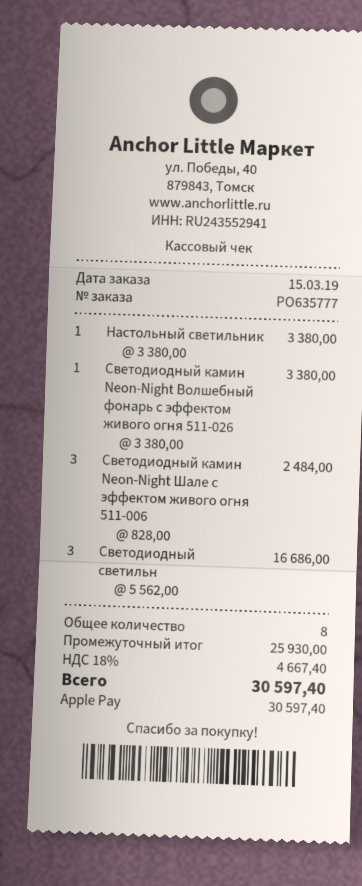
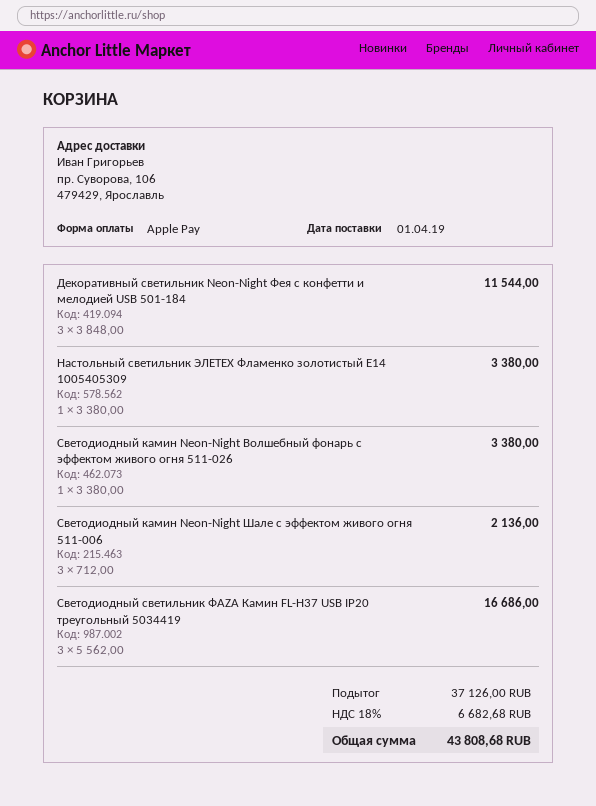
Светодиодный камин Neon-Night Шале с эффектом живого огня 511-006: 3 x 828.00 = 2484.00 -> 3 x 712.00 = 2136.00
Декоративный светильник Neon-Night Фея с конфетти и мелодией USB 501-184: none -> 3 x 3848.00 = 11544.00
subtotal: 25930.00 -> 37126.00
tax: 18% = 4667.40 -> 18% = 6682.68
total: 30597.40 -> 43808.68

